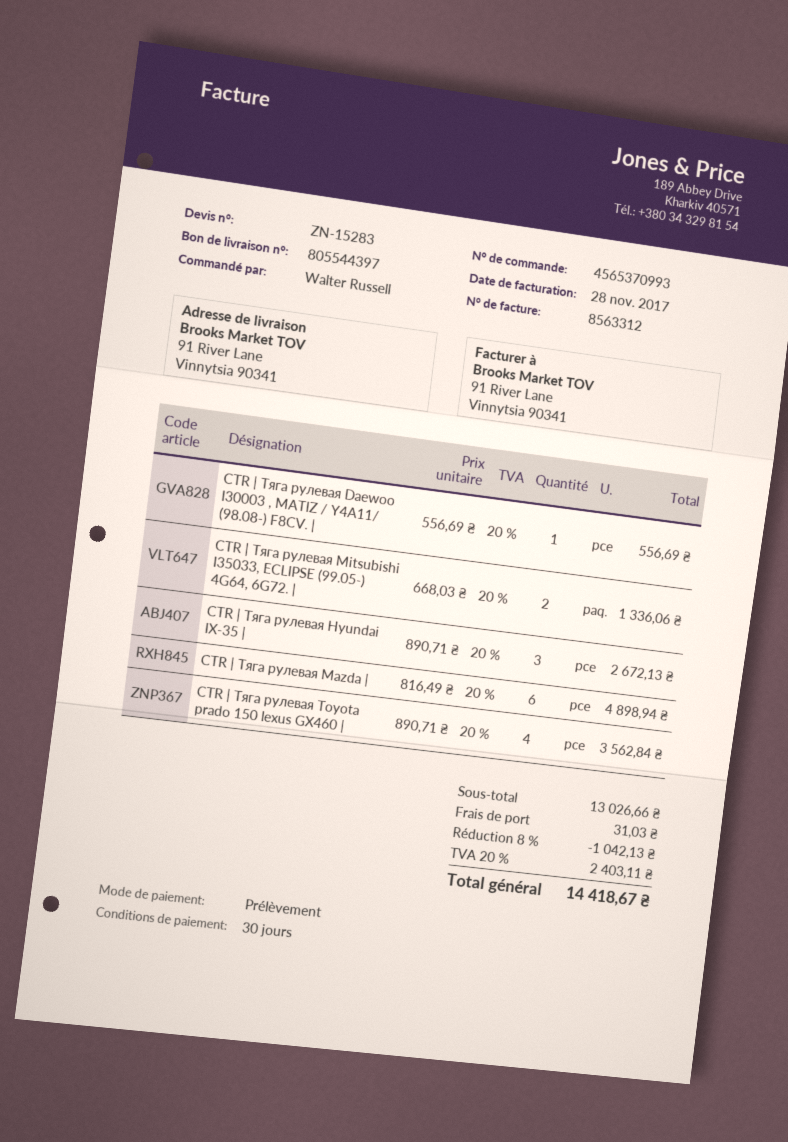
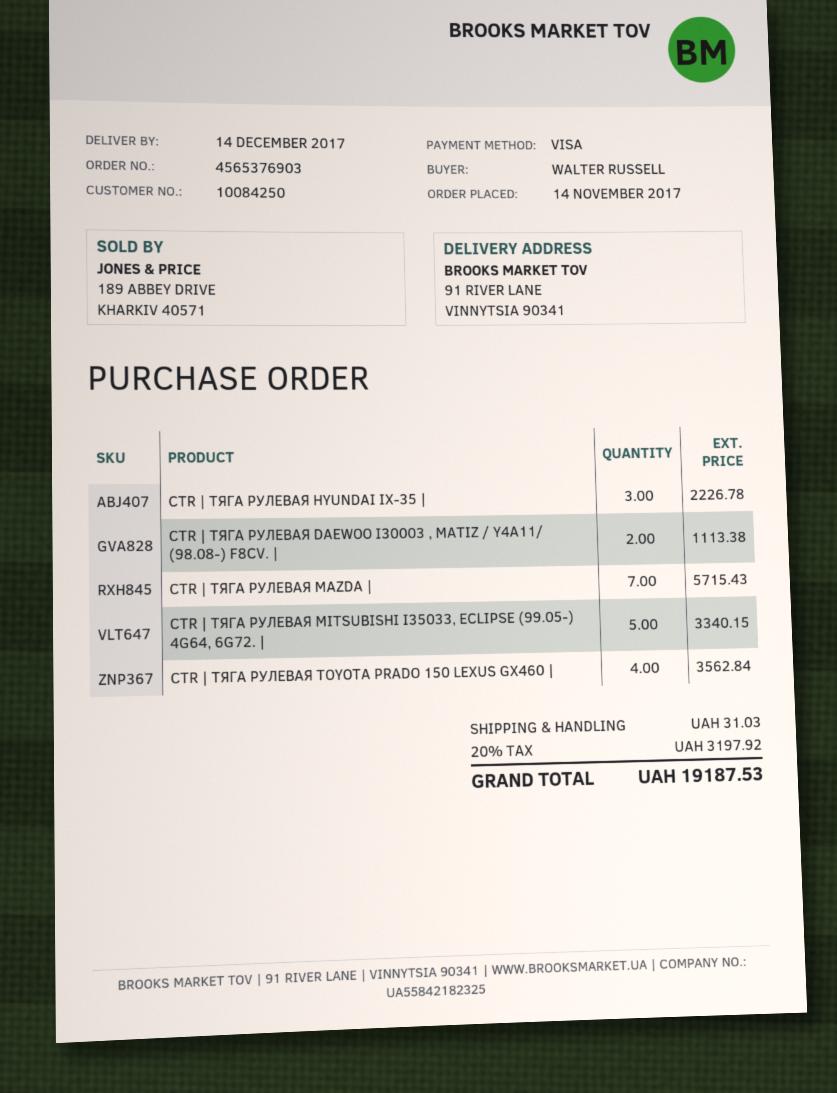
order number: 4565370993 -> 4565376903
payment method: direct debit -> Visa
CTR | Тяга рулевая Daewoo I30003 , MATIZ / Y4A11/ (98.08-) F8CV. |: 1 for 556.69 -> 2 for 1113.38
CTR | Тяга рулевая Mitsubishi I35033, ECLIPSE (99.05-) 4G64, 6G72. |: 2 for 1336.06 -> 5 for 3340.15
CTR | Тяга рулевая Hyundai IX-35 |: 3 for 2672.13 -> 3 for 2226.78
CTR | Тяга рулевая Mazda |: 6 for 4898.94 -> 7 for 5715.43
discount: 8% = 1042.13 -> none
tax: 20% = 2403.11 -> 20% = 3197.92
total: 14418.67 -> 19187.53

